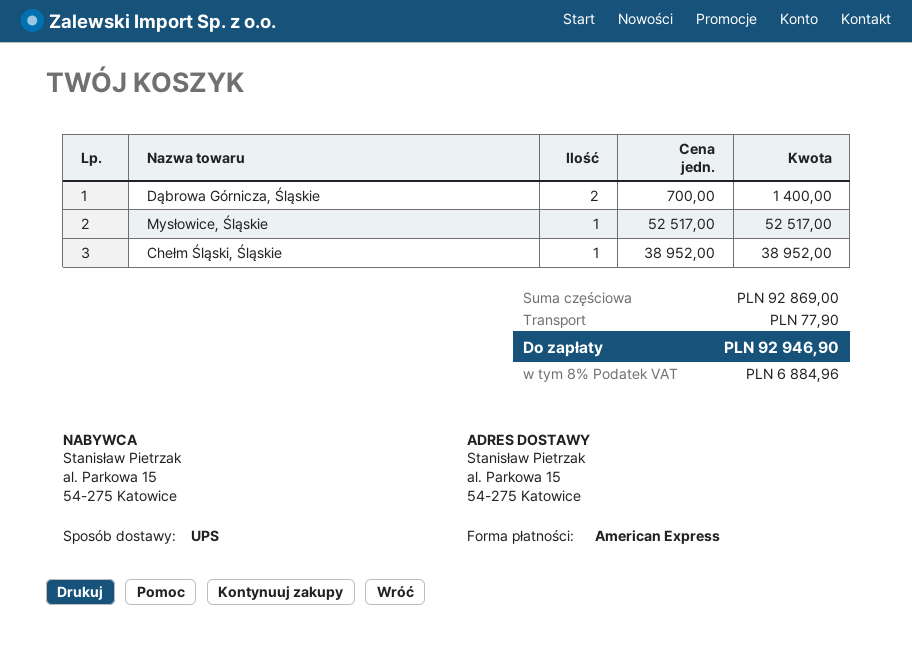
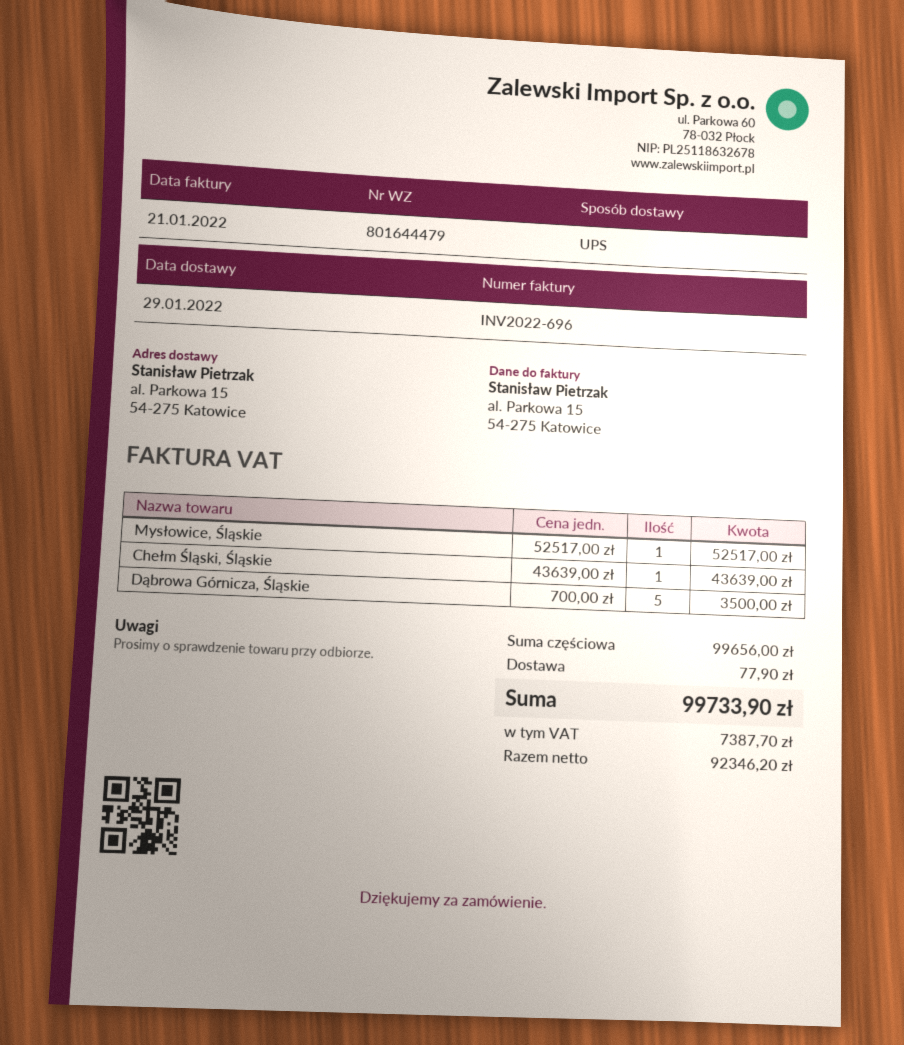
Dąbrowa Górnicza, Śląskie: 2 x 700.00 = 1400.00 -> 5 x 700.00 = 3500.00
Chełm Śląski, Śląskie: 1 x 38952.00 = 38952.00 -> 1 x 43639.00 = 43639.00
subtotal: 92869.00 -> 99656.00
tax: 6884.96 -> 7387.70
total: 92946.90 -> 99733.90

